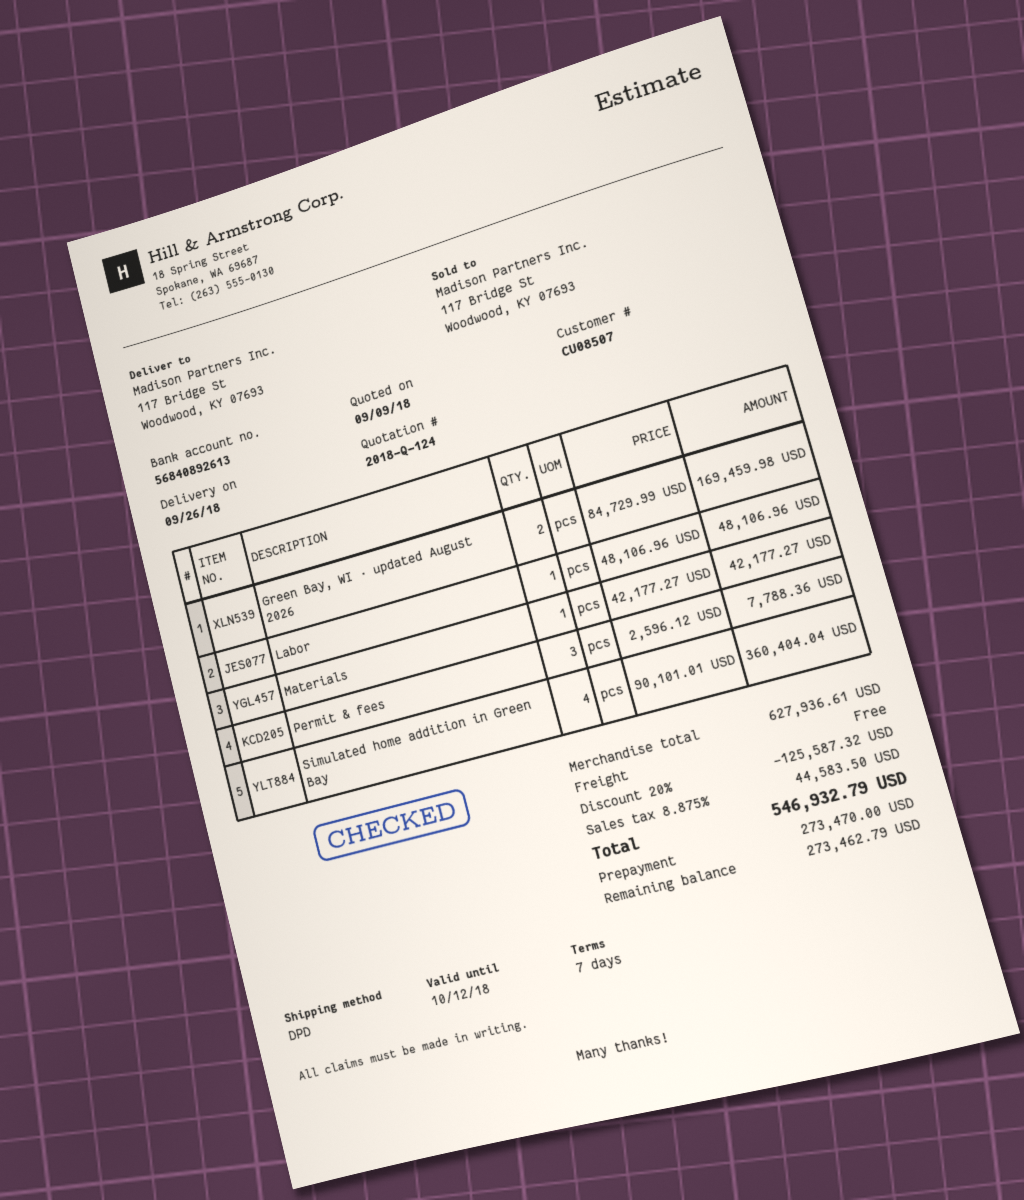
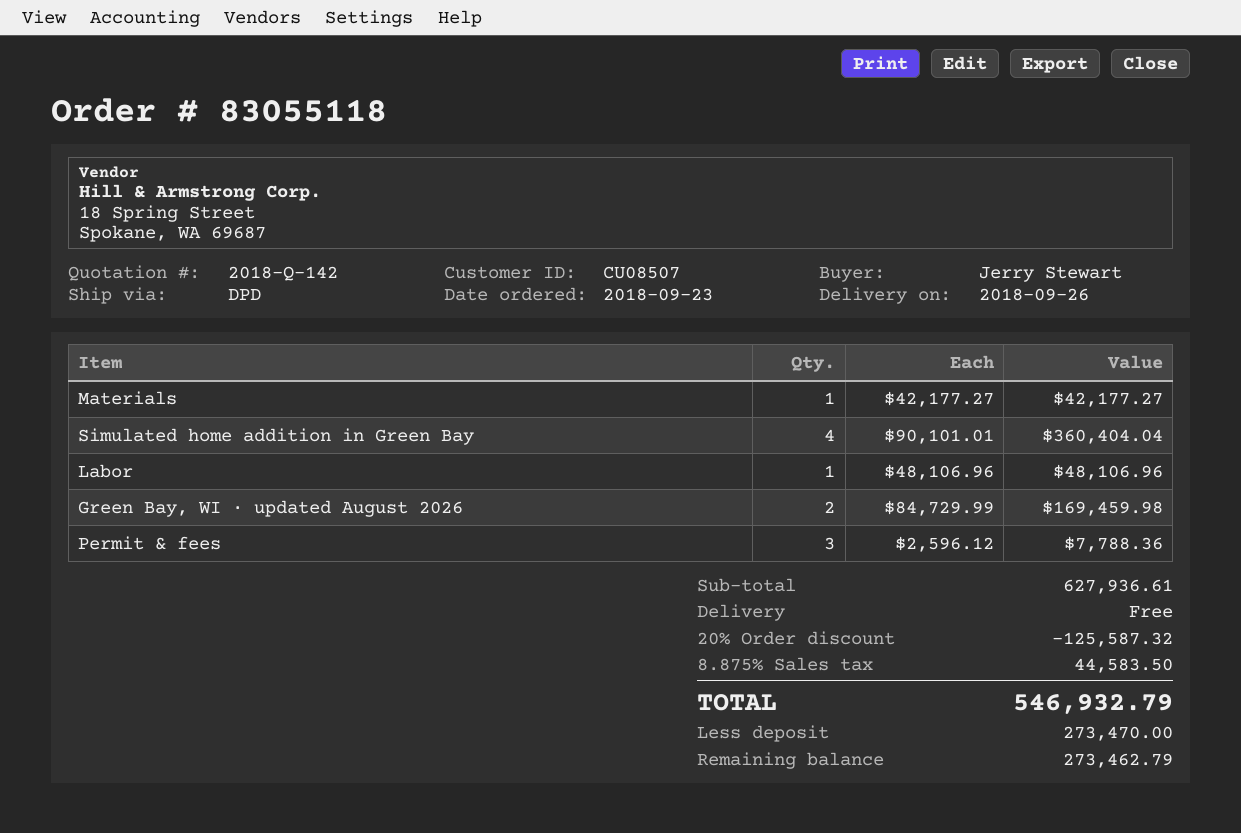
quote number: 2018-Q-124 -> 2018-Q-142

